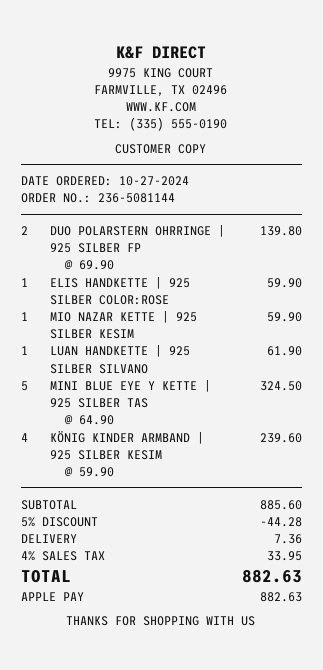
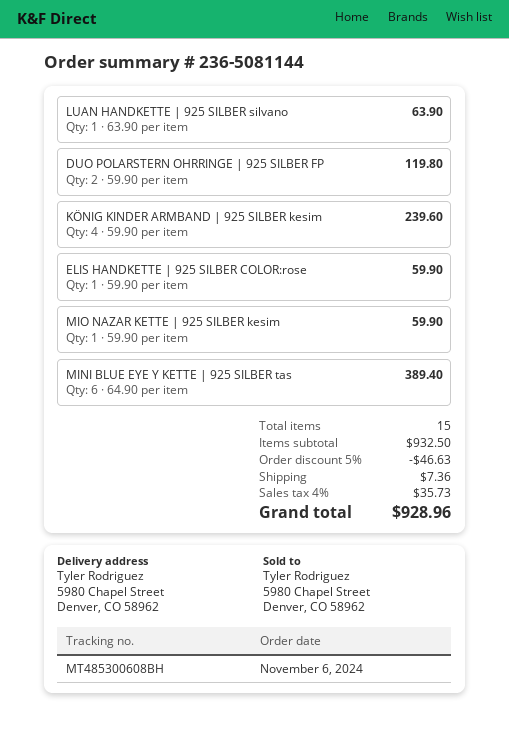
order date: 2024-10-27 -> 2024-11-06
DUO POLARSTERN OHRRINGE | 925 SILBER FP: 2 x 69.90 = 139.80 -> 2 x 59.90 = 119.80
LUAN HANDKETTE | 925 SILBER SILVANO: 1 x 61.90 = 61.90 -> 1 x 63.90 = 63.90
MINI BLUE EYE Y KETTE | 925 SILBER TAS: 5 x 64.90 = 324.50 -> 6 x 64.90 = 389.40
subtotal: 885.60 -> 932.50
discount: 5% = 44.28 -> 5% = 46.63
tax: 4% = 33.95 -> 4% = 35.73
total: 882.63 -> 928.96

